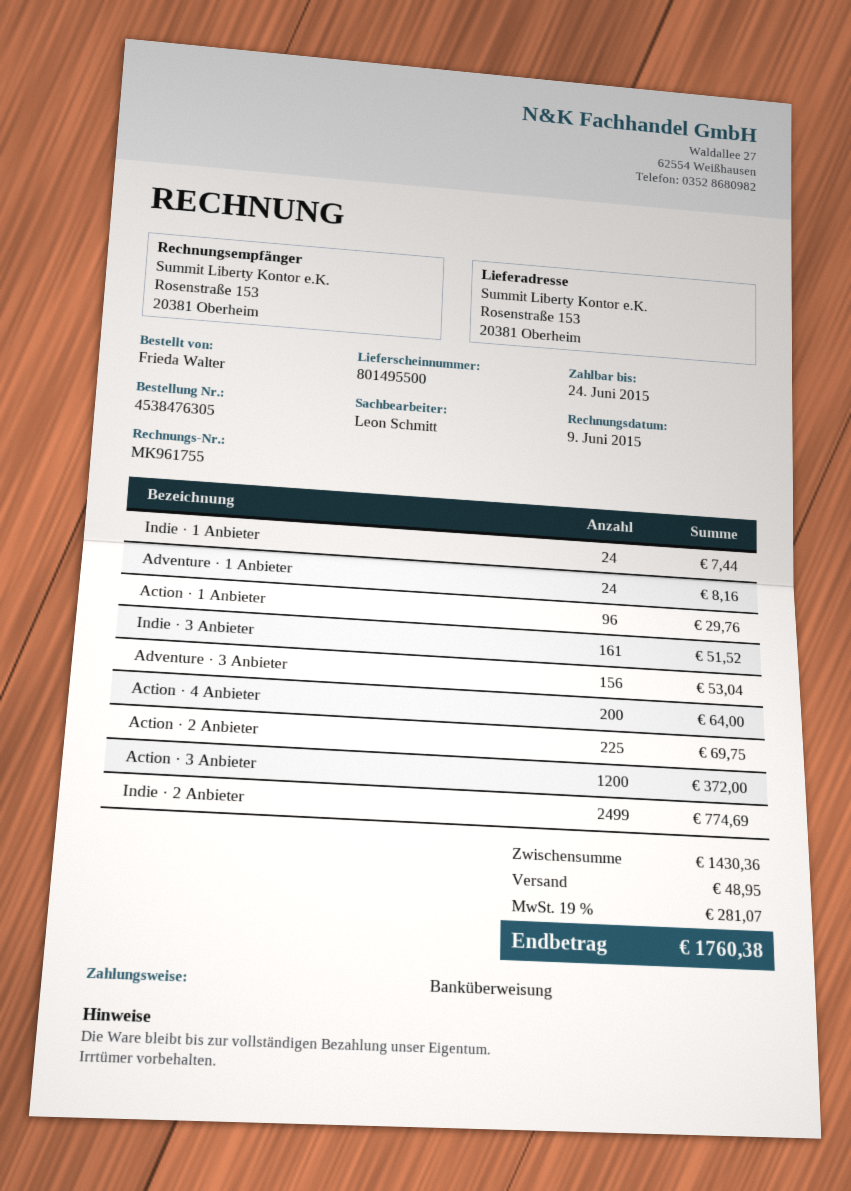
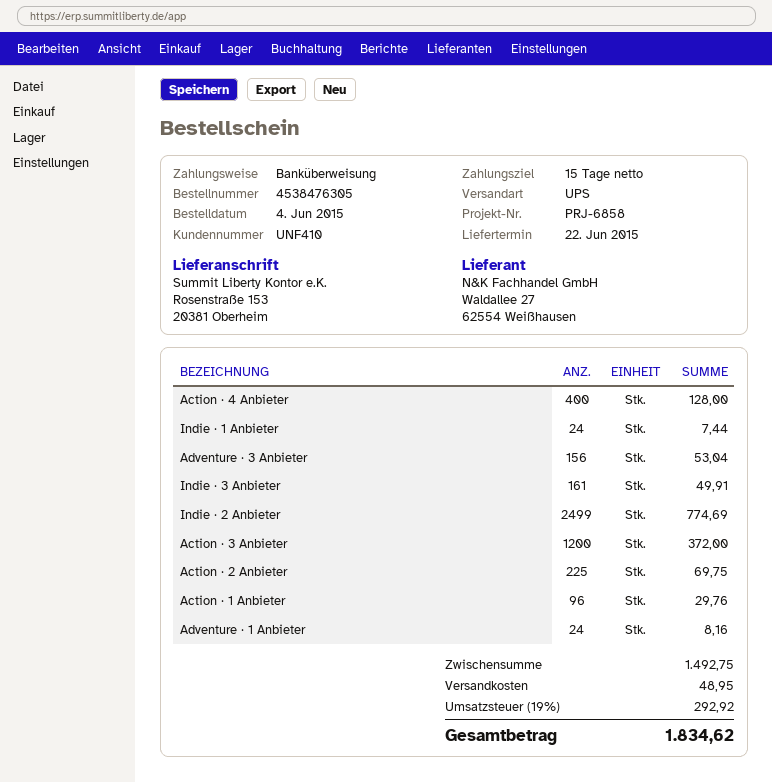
Indie · 3 Anbieter: 161 for 51.52 -> 161 for 49.91
Action · 4 Anbieter: 200 for 64.00 -> 400 for 128.00
subtotal: 1430.36 -> 1492.75
tax: 19% = 281.07 -> 19% = 292.92
total: 1760.38 -> 1834.62

